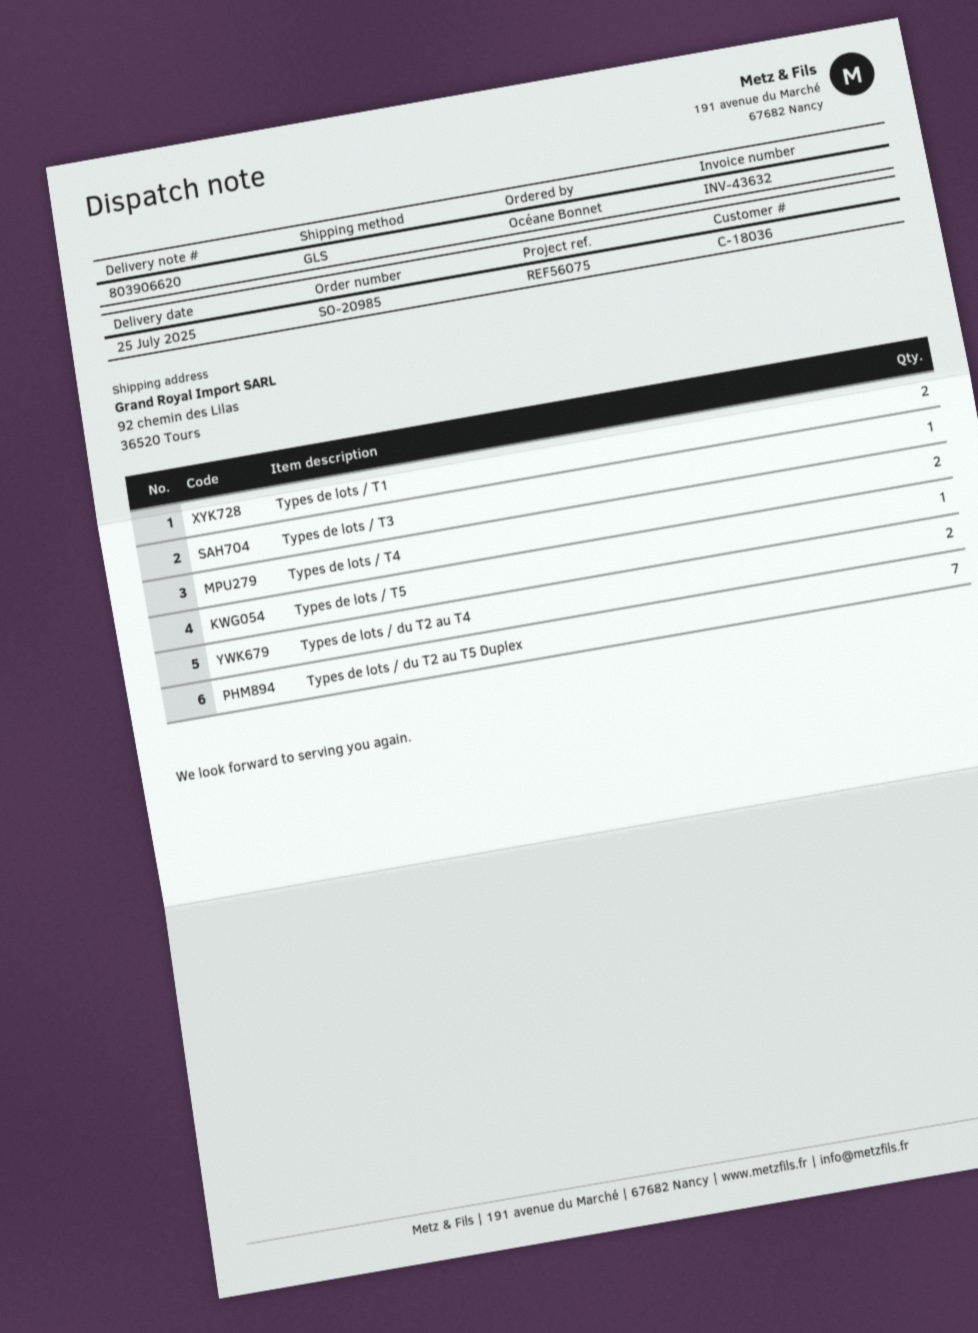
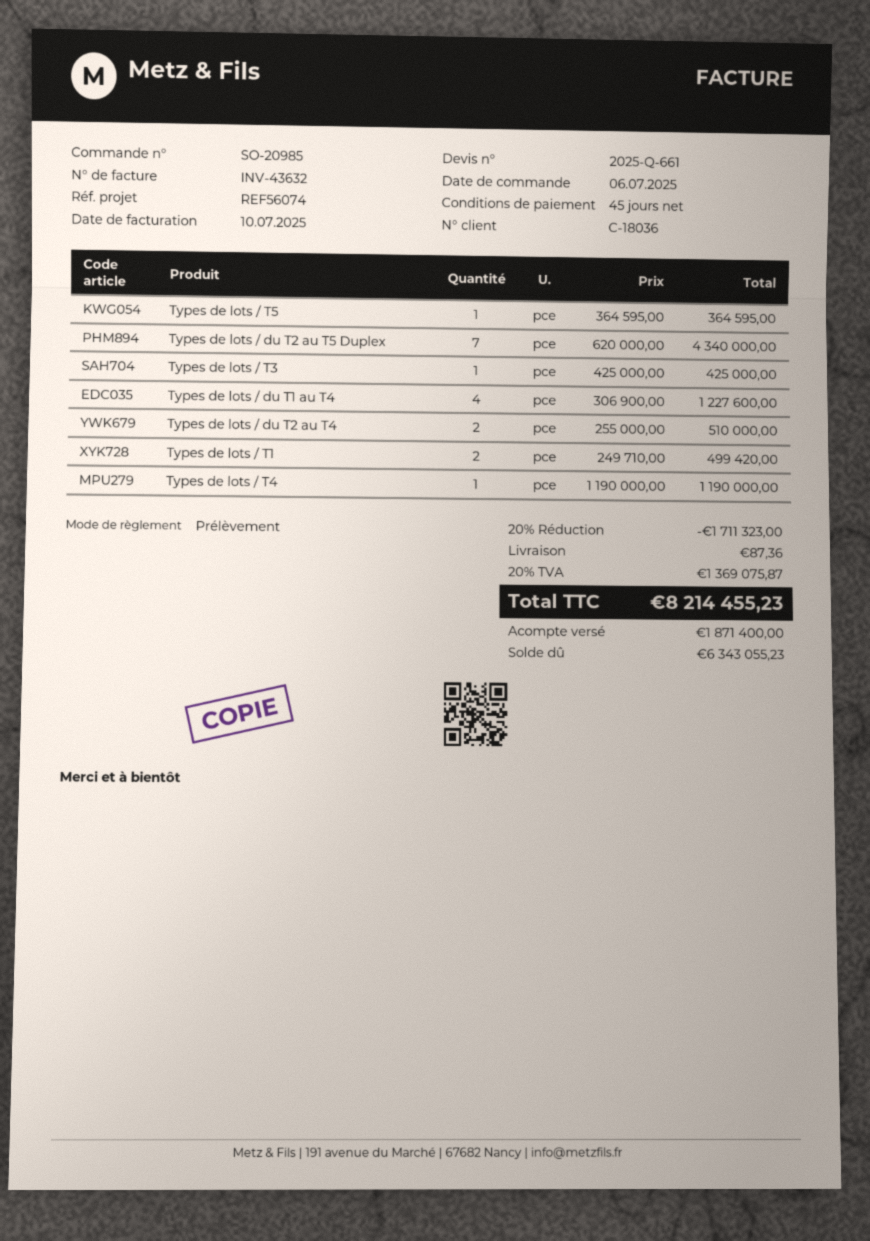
reference: REF56075 -> REF56074
Types de lots / T4: 2 -> 1
Types de lots / du T1 au T4: none -> 4

